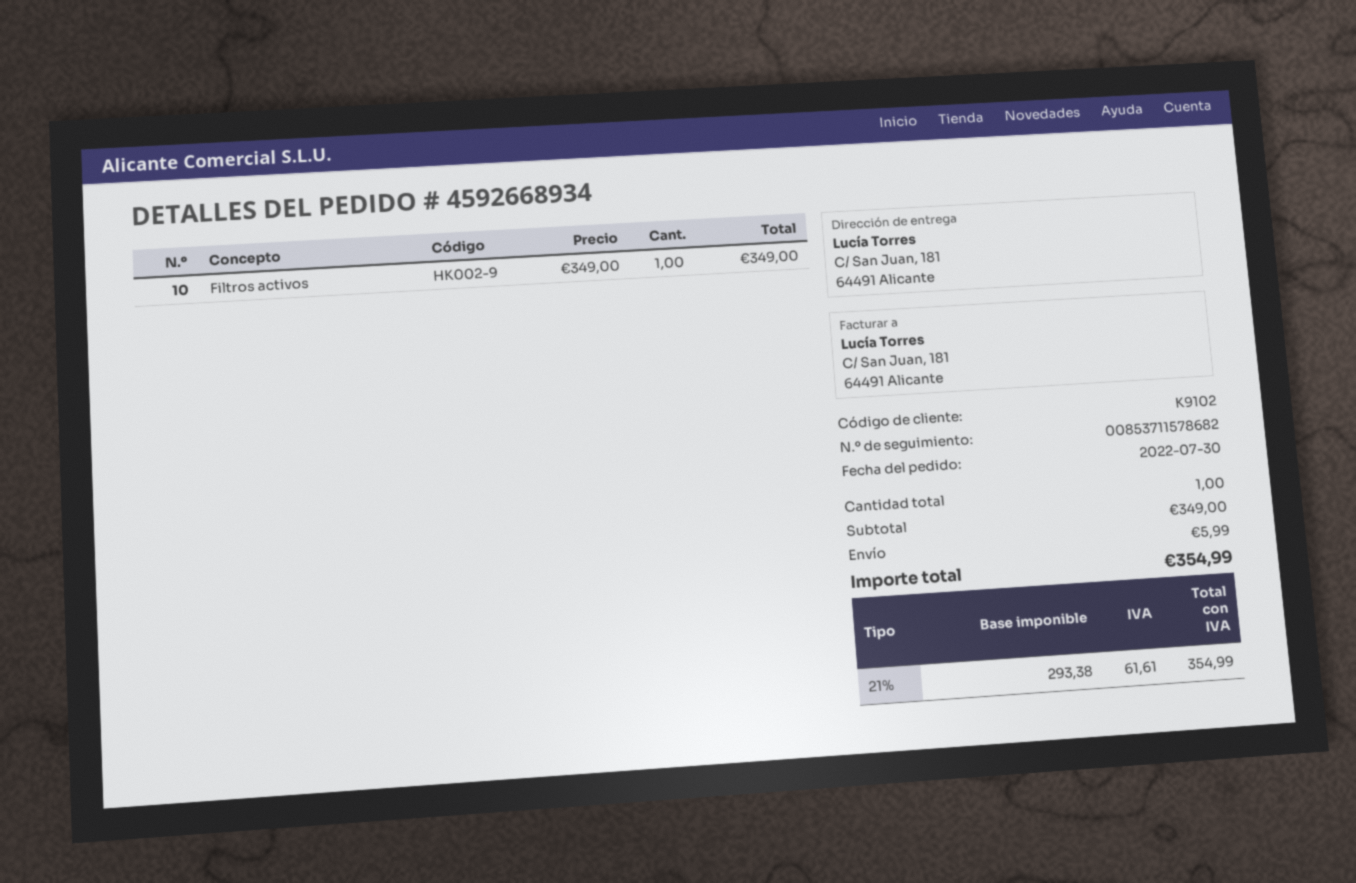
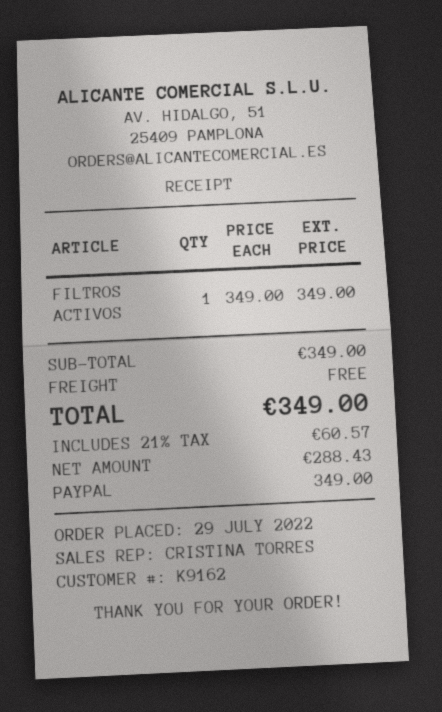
order date: 2022-07-30 -> 2022-07-29
customer number: K9102 -> K9162
shipping: 5.99 -> 0.00
net: 293.38 -> 288.43
tax: 21% = 61.61 -> 21% = 60.57
total: 354.99 -> 349.00

